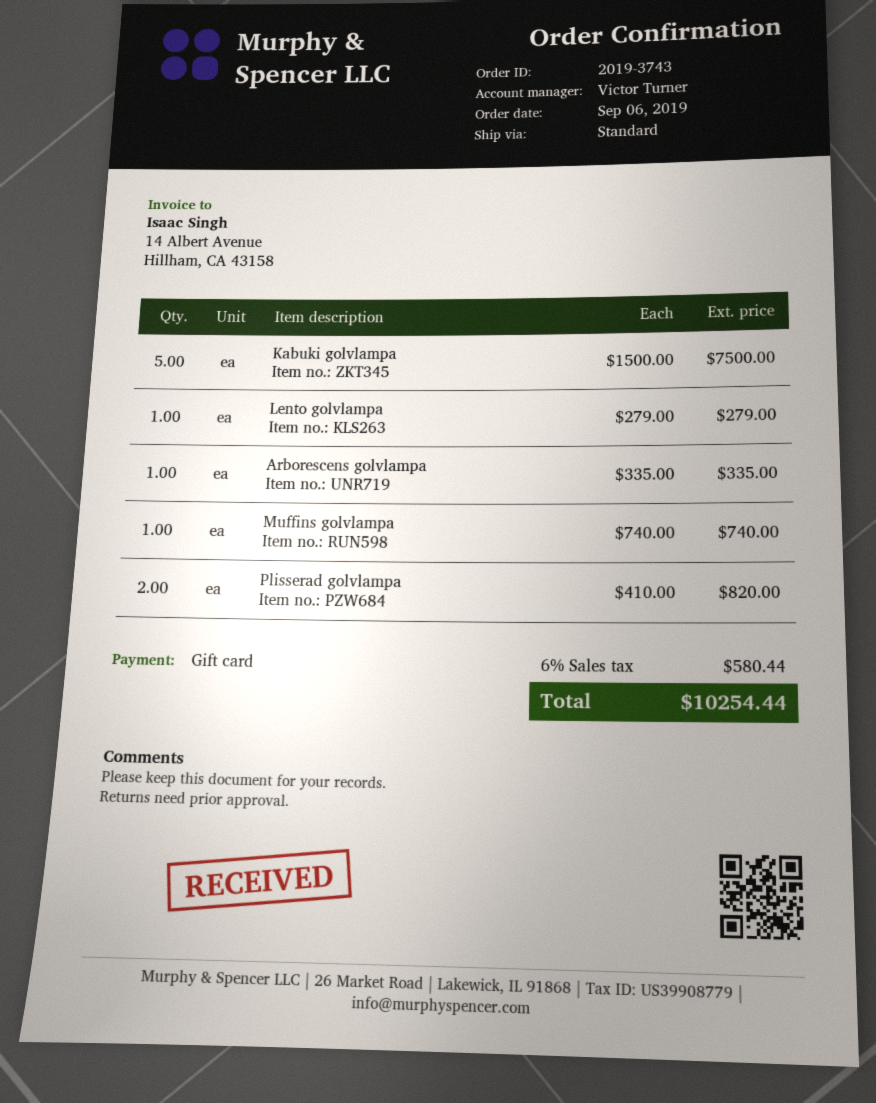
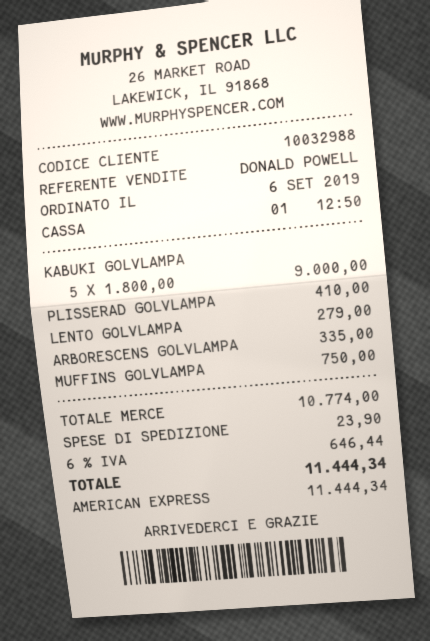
sales rep: Victor Turner -> DONALD POWELL
payment method: gift card -> American Express
Kabuki golvlampa: 5 x 1500.00 = 7500.00 -> 5 x 1800.00 = 9000.00
Muffins golvlampa: 1 x 740.00 = 740.00 -> 1 x 750.00 = 750.00
Plisserad golvlampa: 2 x 410.00 = 820.00 -> 1 x 410.00 = 410.00
shipping: none -> 23.90
tax: 6% = 580.44 -> 6% = 646.44
total: 10254.44 -> 11444.34

